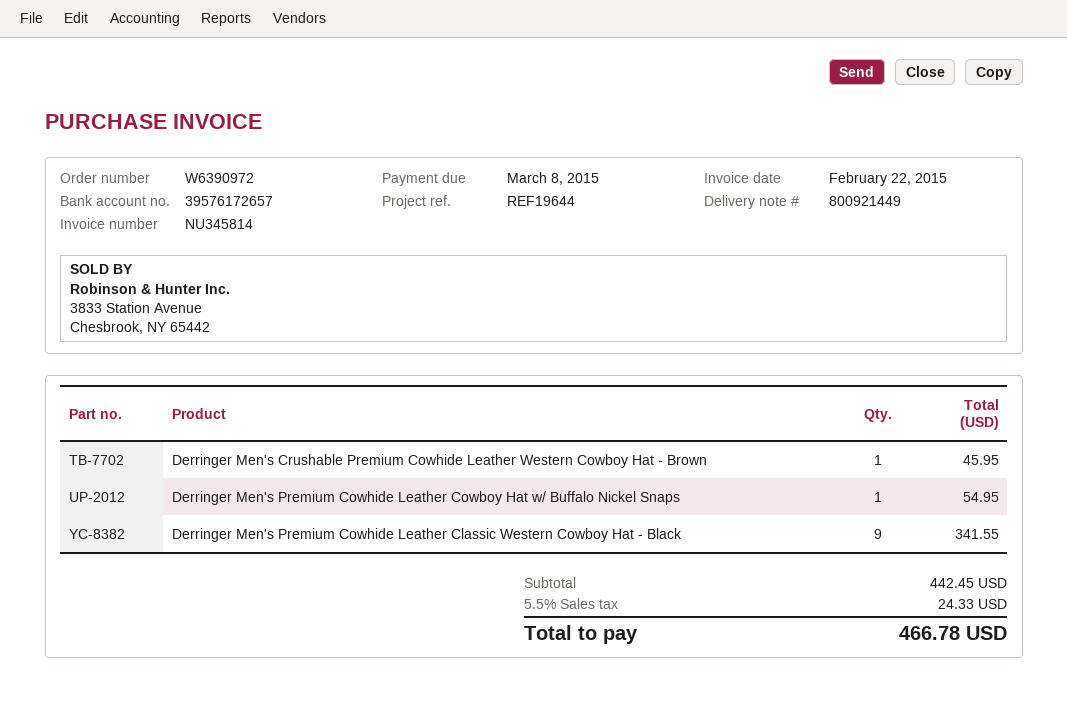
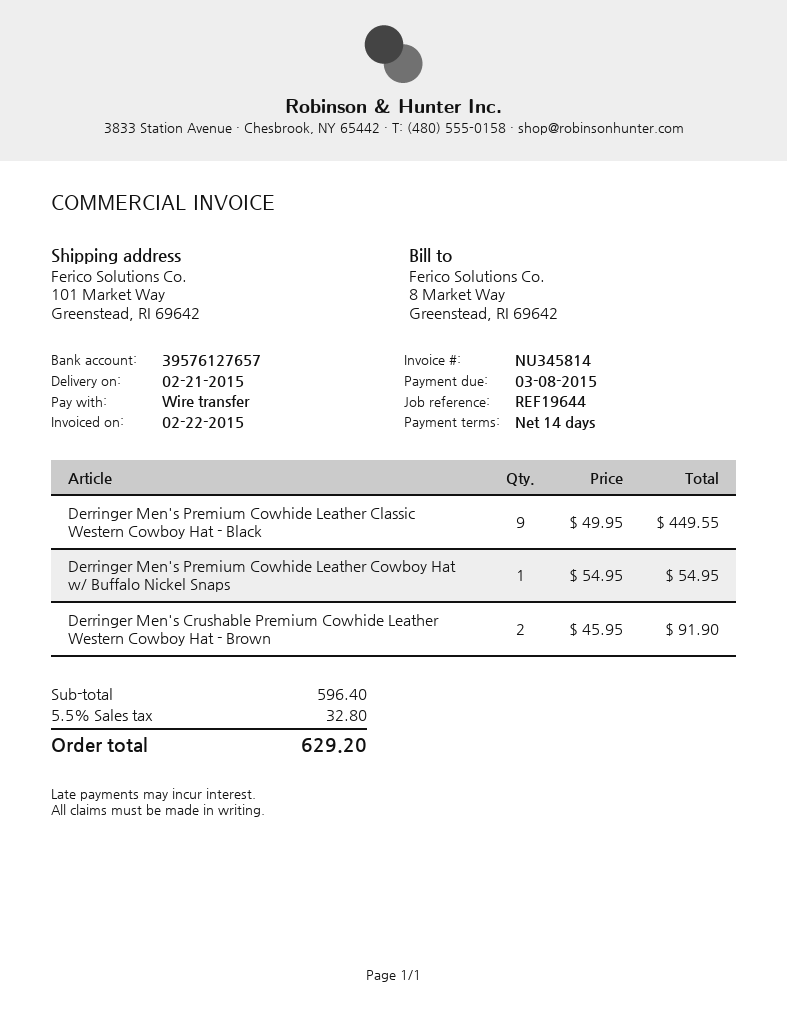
bank account: 39576172657 -> 39576127657
Derringer Men's Crushable Premium Cowhide Leather Western Cowboy Hat - Brown: 1 for 45.95 -> 2 for 91.90
Derringer Men's Premium Cowhide Leather Classic Western Cowboy Hat - Black: 9 for 341.55 -> 9 for 449.55
subtotal: 442.45 -> 596.40
tax: 5.5% = 24.33 -> 5.5% = 32.80
total: 466.78 -> 629.20

